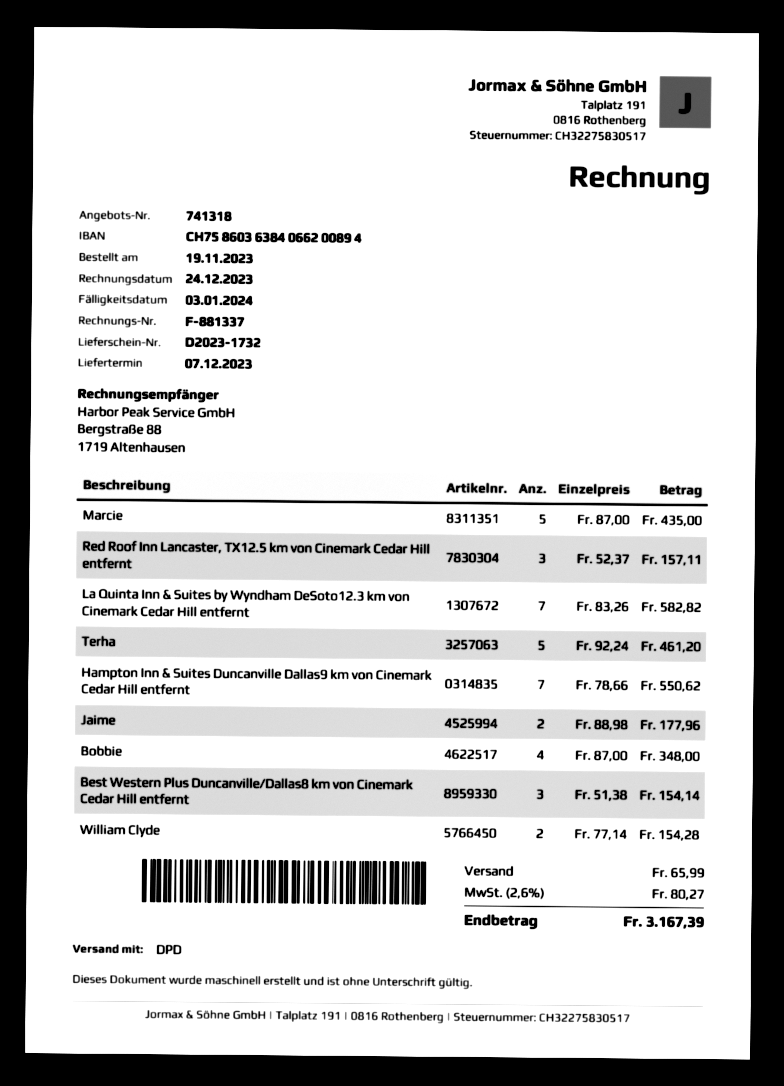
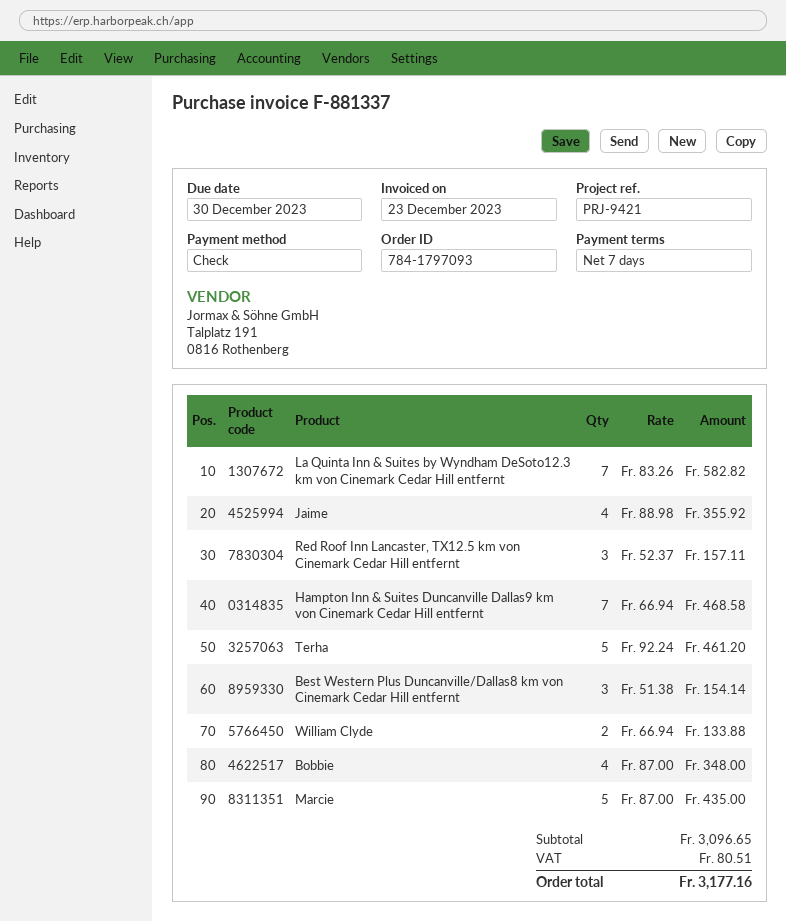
invoice date: 2023-12-24 -> 2023-12-23
due date: 2024-01-03 -> 2023-12-30
Hampton Inn & Suites Duncanville Dallas9 km von Cinemark Cedar Hill entfernt: 7 x 78.66 = 550.62 -> 7 x 66.94 = 468.58
Jaime: 2 x 88.98 = 177.96 -> 4 x 88.98 = 355.92
William Clyde: 2 x 77.14 = 154.28 -> 2 x 66.94 = 133.88
shipping: 65.99 -> none
tax: 80.27 -> 80.51
total: 3167.39 -> 3177.16

